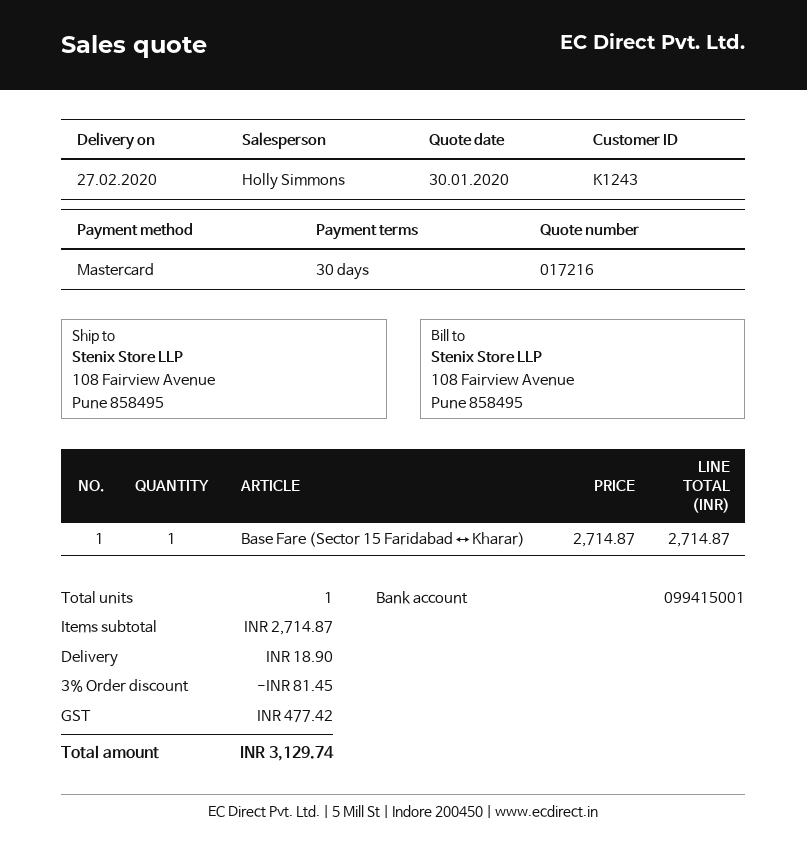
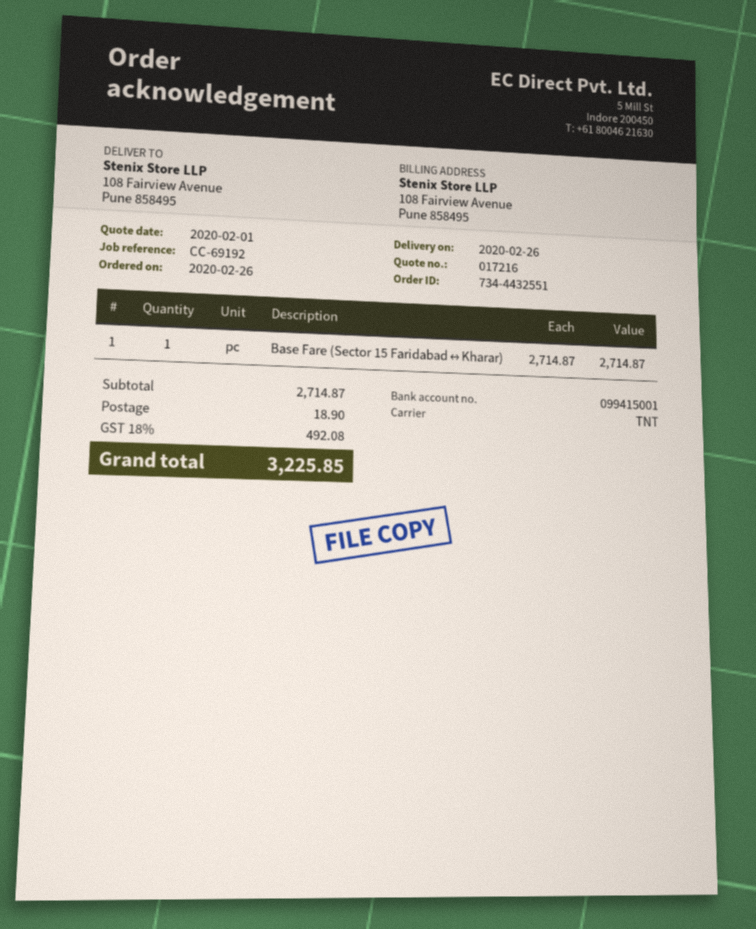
quote date: 2020-01-30 -> 2020-02-01
delivery date: 2020-02-27 -> 2020-02-26
discount: 3% = 81.45 -> none
tax: 477.42 -> 492.08
total: 3129.74 -> 3225.85

